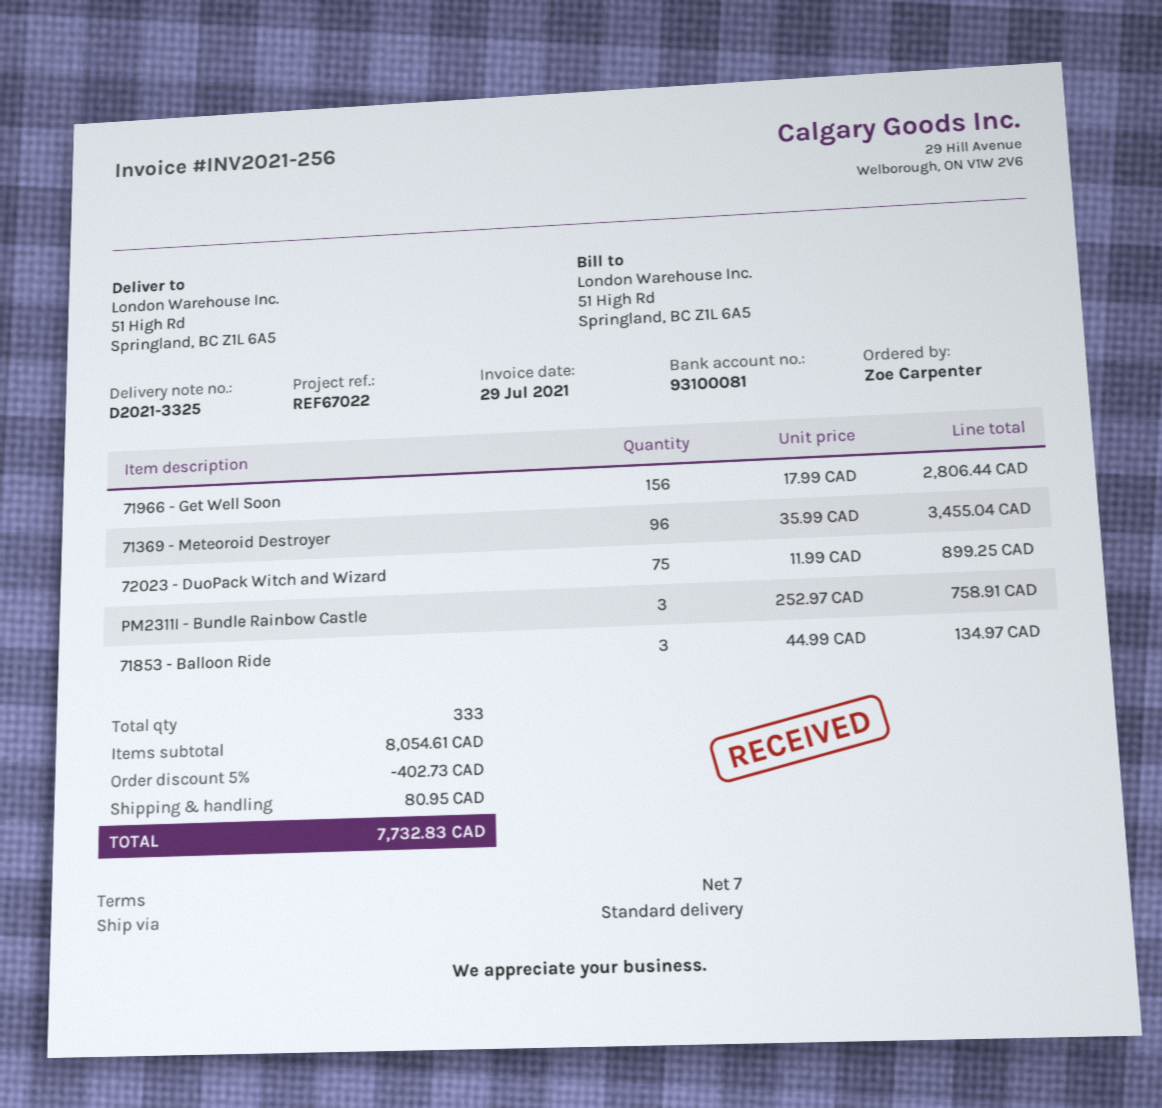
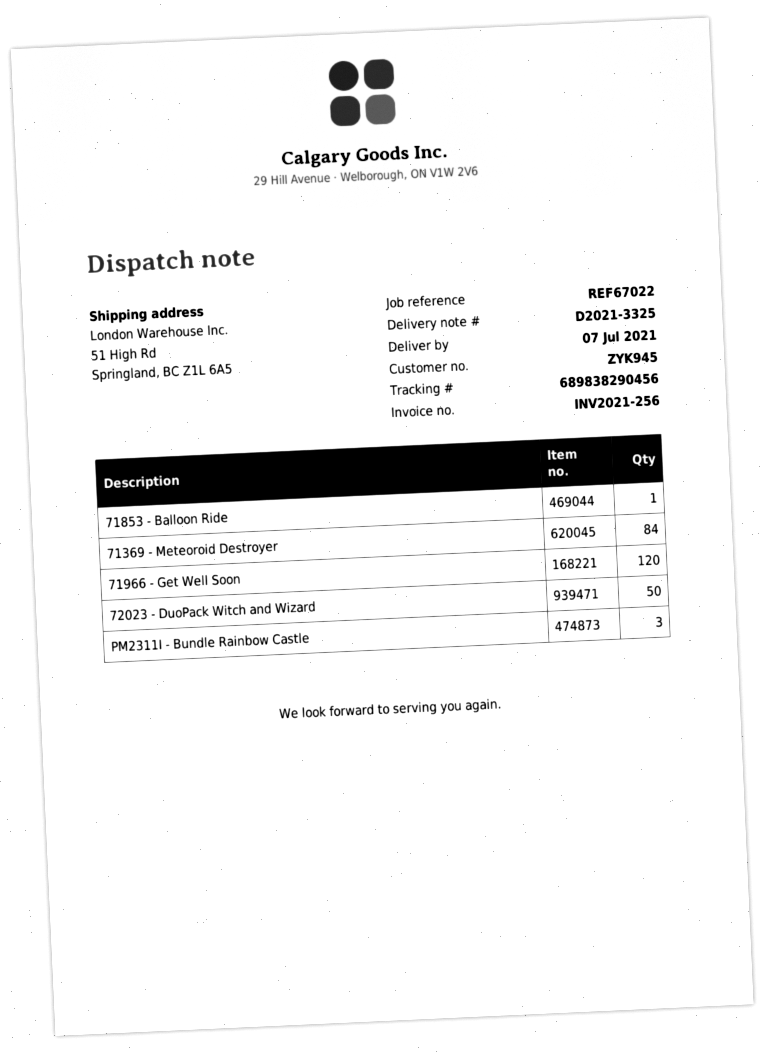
71966 - Get Well Soon: 156 -> 120
71369 - Meteoroid Destroyer: 96 -> 84
72023 - DuoPack Witch and Wizard: 75 -> 50
71853 - Balloon Ride: 3 -> 1

